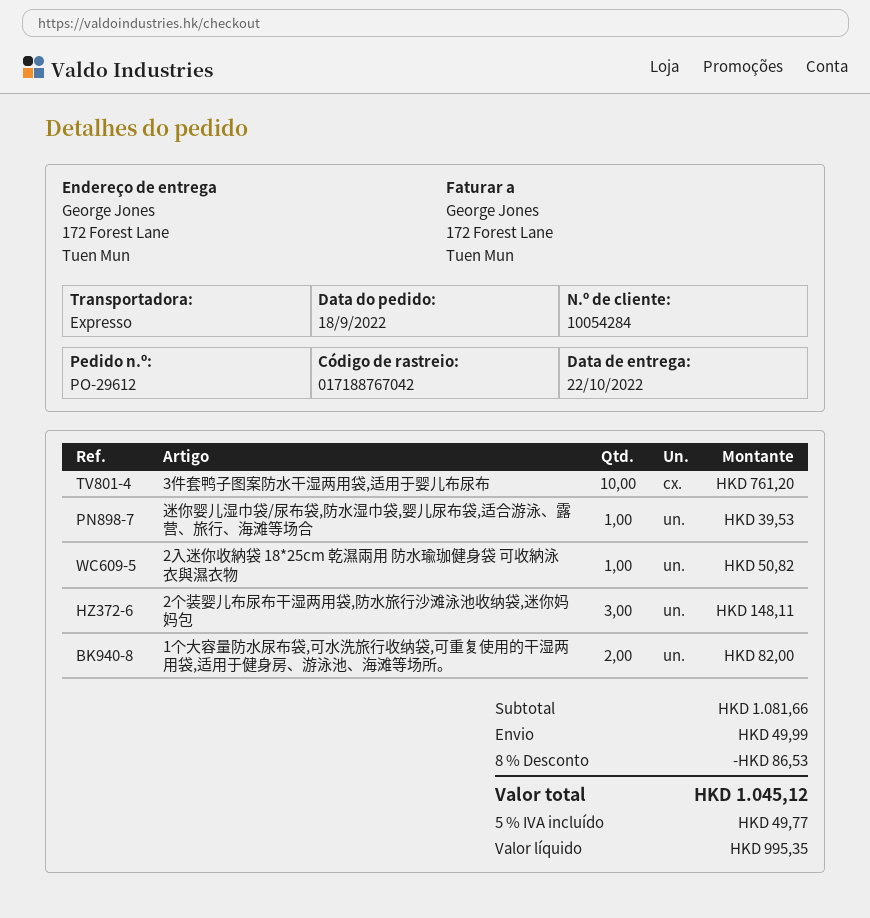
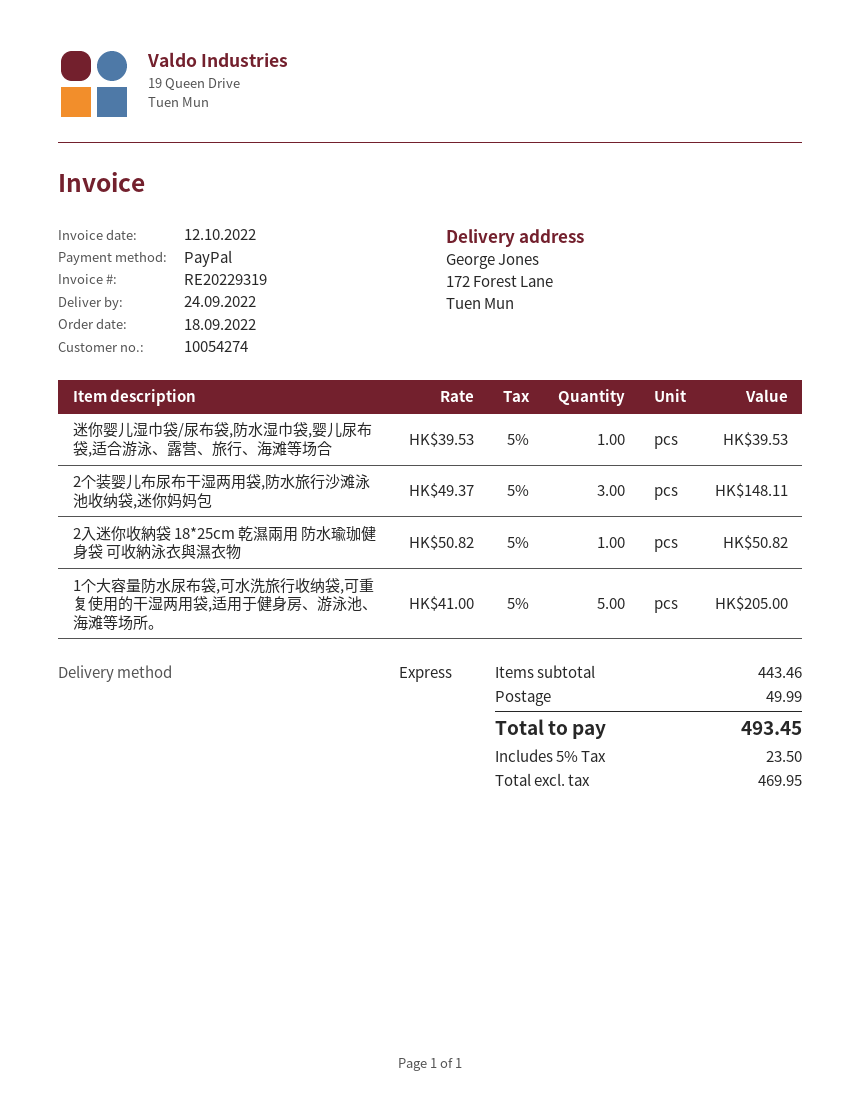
delivery date: 2022-10-22 -> 2022-09-24
customer number: 10054284 -> 10054274
3件套鸭子图案防水干湿两用袋,适用于婴儿布尿布: 10 for 761.20 -> none
1个大容量防水尿布袋,可水洗旅行收纳袋,可重复使用的干湿两用袋,适用于健身房、游泳池、海滩等场所。: 2 for 82.00 -> 5 for 205.00
subtotal: 1081.66 -> 443.46
discount: 8% = 86.53 -> none
net: 995.35 -> 469.95
tax: 5% = 49.77 -> 5% = 23.50
total: 1045.12 -> 493.45

